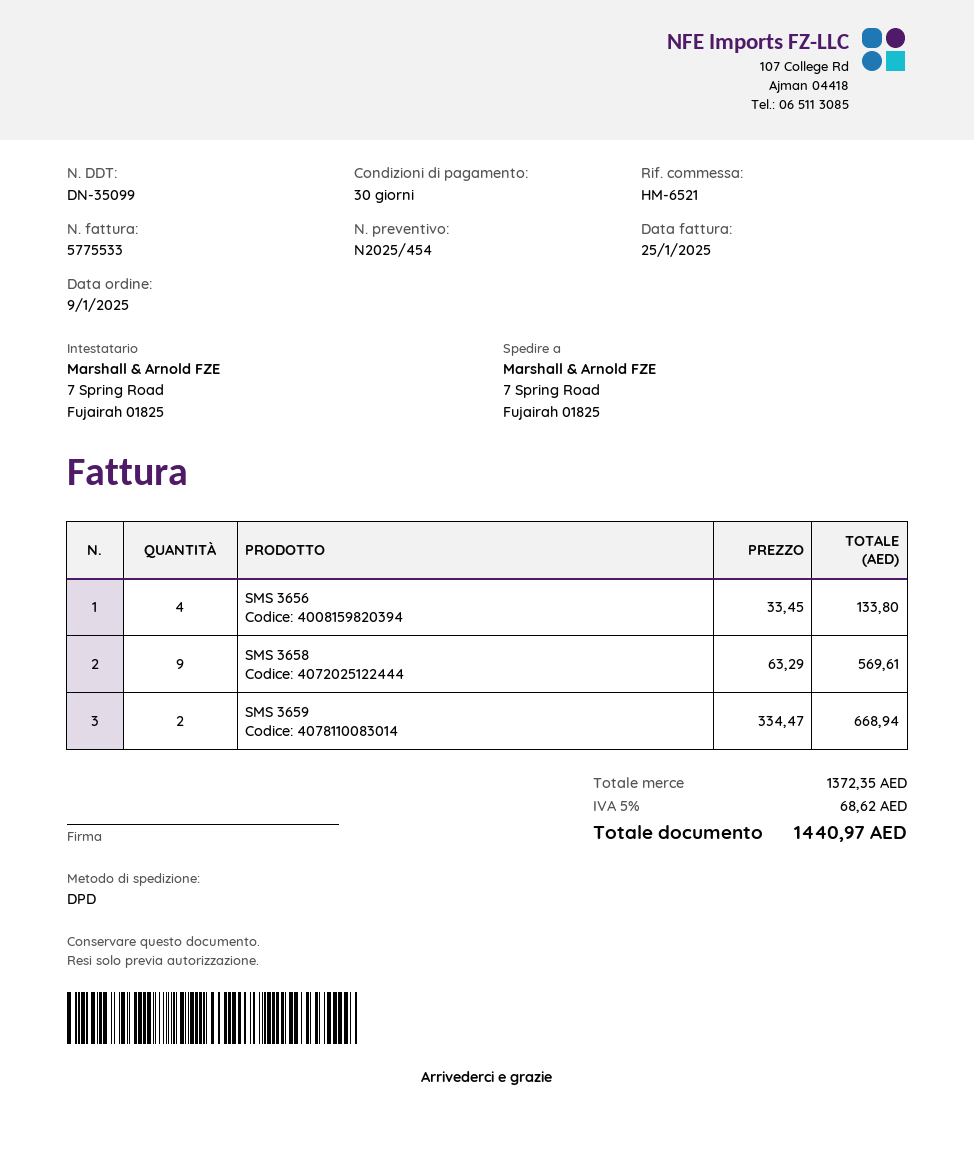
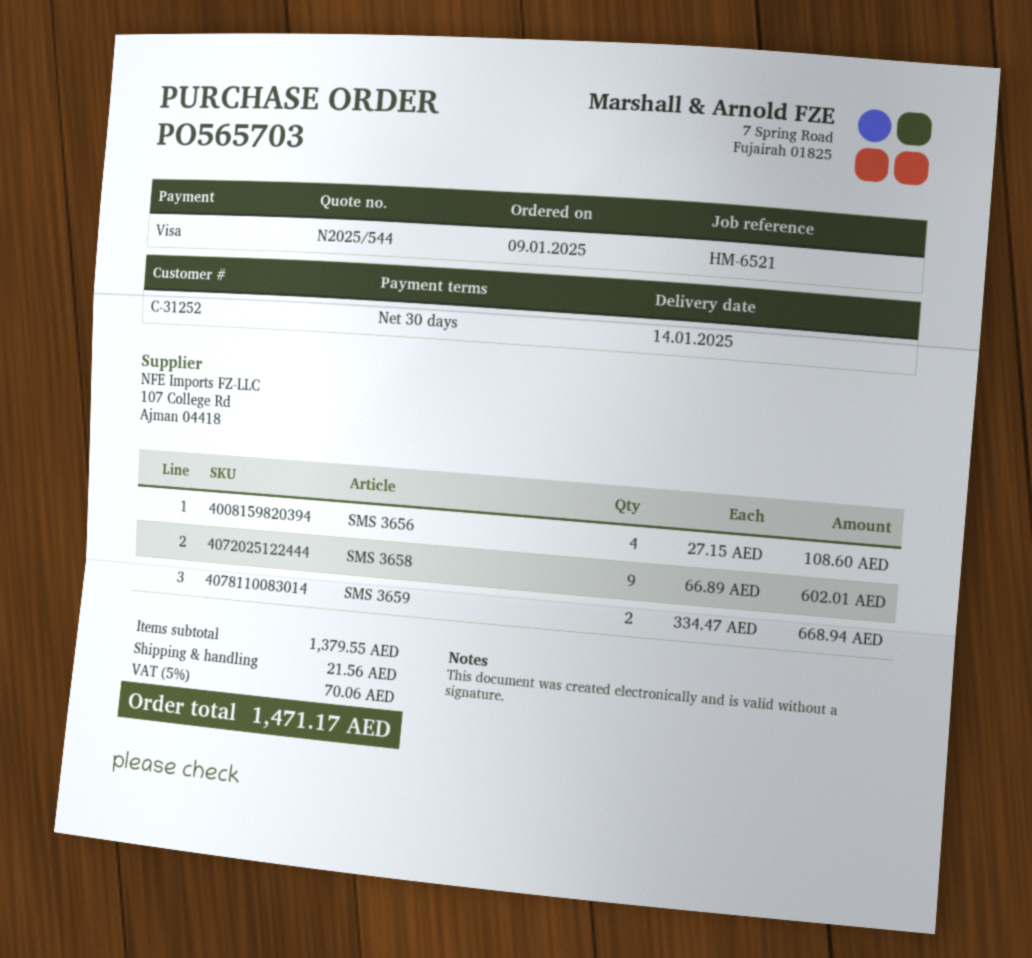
quote number: N2025/454 -> N2025/544
SMS 3656: 4 x 33.45 = 133.80 -> 4 x 27.15 = 108.60
SMS 3658: 9 x 63.29 = 569.61 -> 9 x 66.89 = 602.01
subtotal: 1372.35 -> 1379.55
shipping: none -> 21.56
tax: 5% = 68.62 -> 5% = 70.06
total: 1440.97 -> 1471.17

